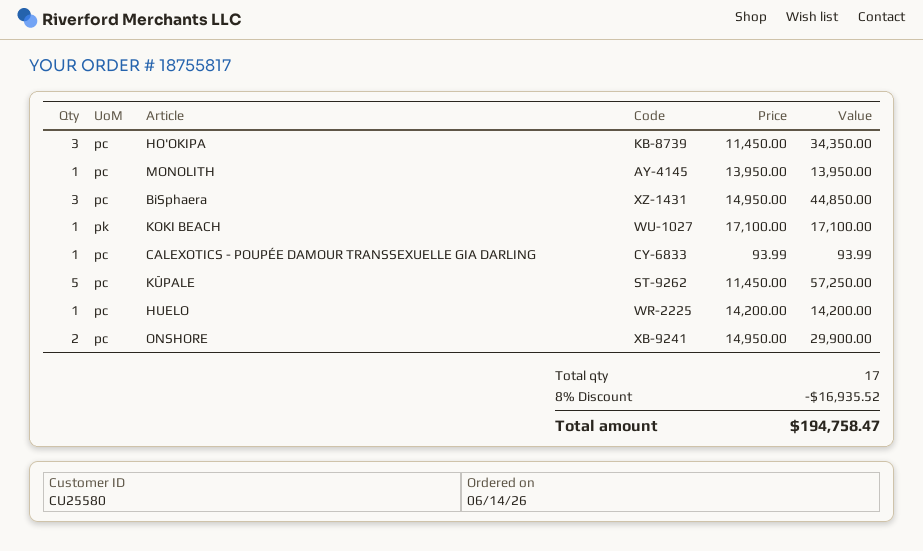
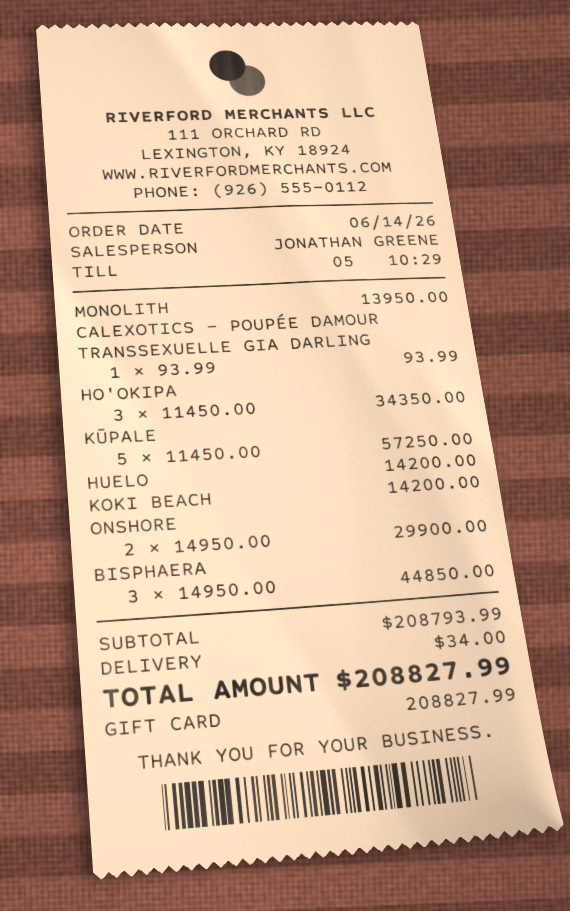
KOKI BEACH: 1 x 17100.00 = 17100.00 -> 1 x 14200.00 = 14200.00
discount: 8% = 16935.52 -> none
shipping: none -> 34.00
total: 194758.47 -> 208827.99

